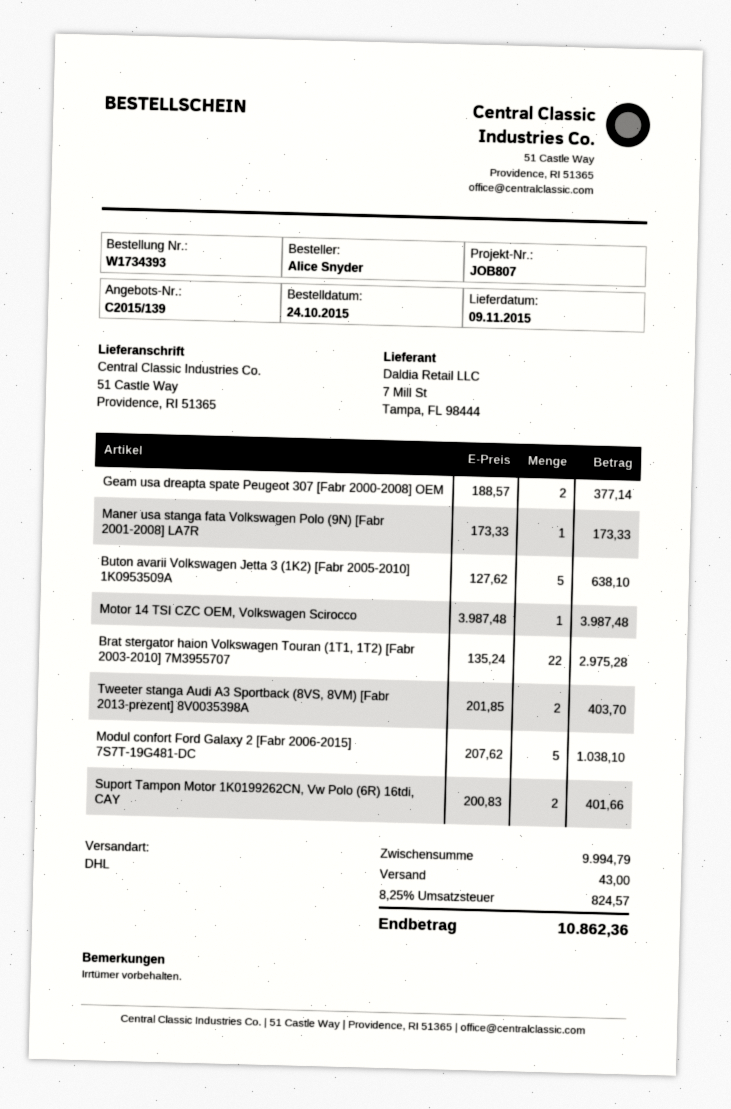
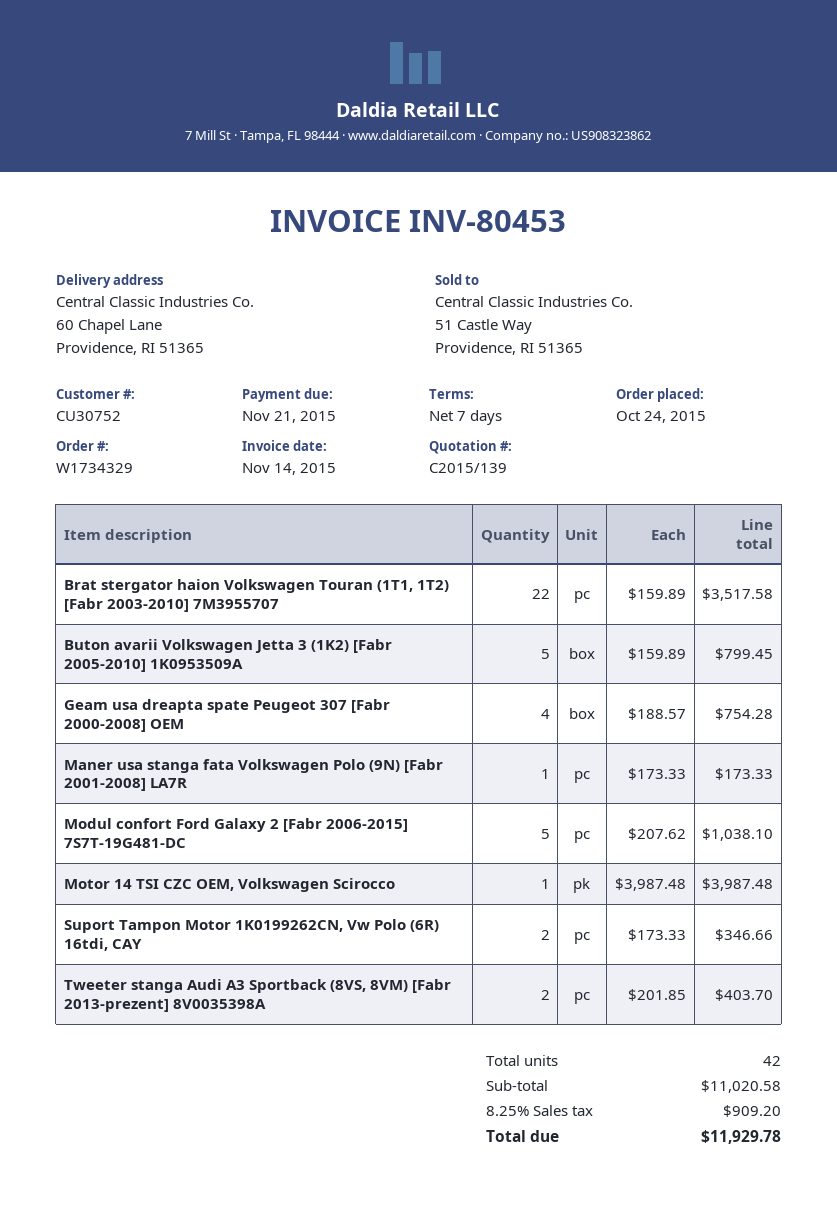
order number: W1734393 -> W1734329
ship to: 51 Castle Way, Providence, RI 51365 -> 60 Chapel Lane, Providence, RI 51365
Geam usa dreapta spate Peugeot 307 [Fabr 2000-2008] OEM: 2 x 188.57 = 377.14 -> 4 x 188.57 = 754.28
Buton avarii Volkswagen Jetta 3 (1K2) [Fabr 2005-2010] 1K0953509A: 5 x 127.62 = 638.10 -> 5 x 159.89 = 799.45
Brat stergator haion Volkswagen Touran (1T1, 1T2) [Fabr 2003-2010] 7M3955707: 22 x 135.24 = 2975.28 -> 22 x 159.89 = 3517.58
Suport Tampon Motor 1K0199262CN, Vw Polo (6R) 16tdi, CAY: 2 x 200.83 = 401.66 -> 2 x 173.33 = 346.66
subtotal: 9994.79 -> 11020.58
shipping: 43.00 -> none
tax: 8.25% = 824.57 -> 8.25% = 909.20
total: 10862.36 -> 11929.78

